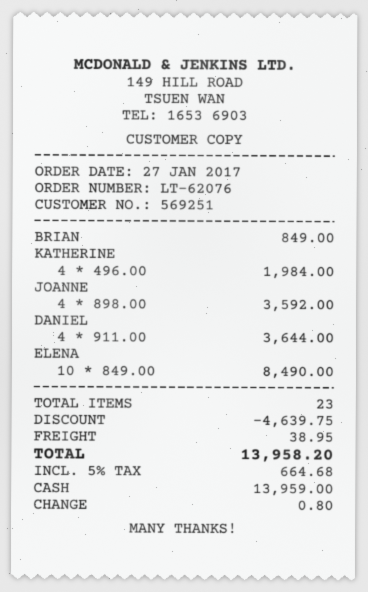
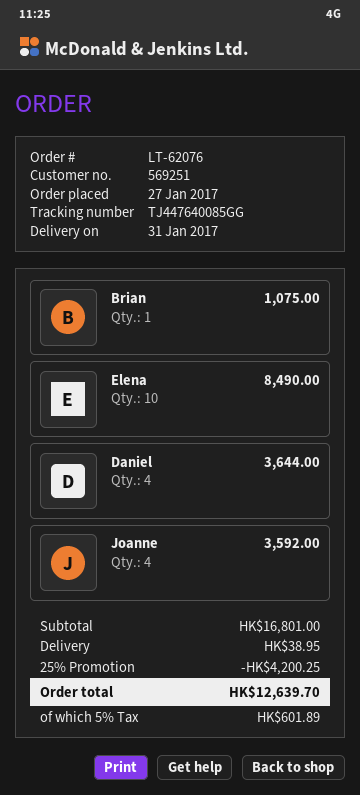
BRIAN: 1 for 849.00 -> 1 for 1075.00
KATHERINE: 4 for 1984.00 -> none
discount: 4639.75 -> 4200.25
tax: 5% = 664.68 -> 5% = 601.89
total: 13958.20 -> 12639.70

